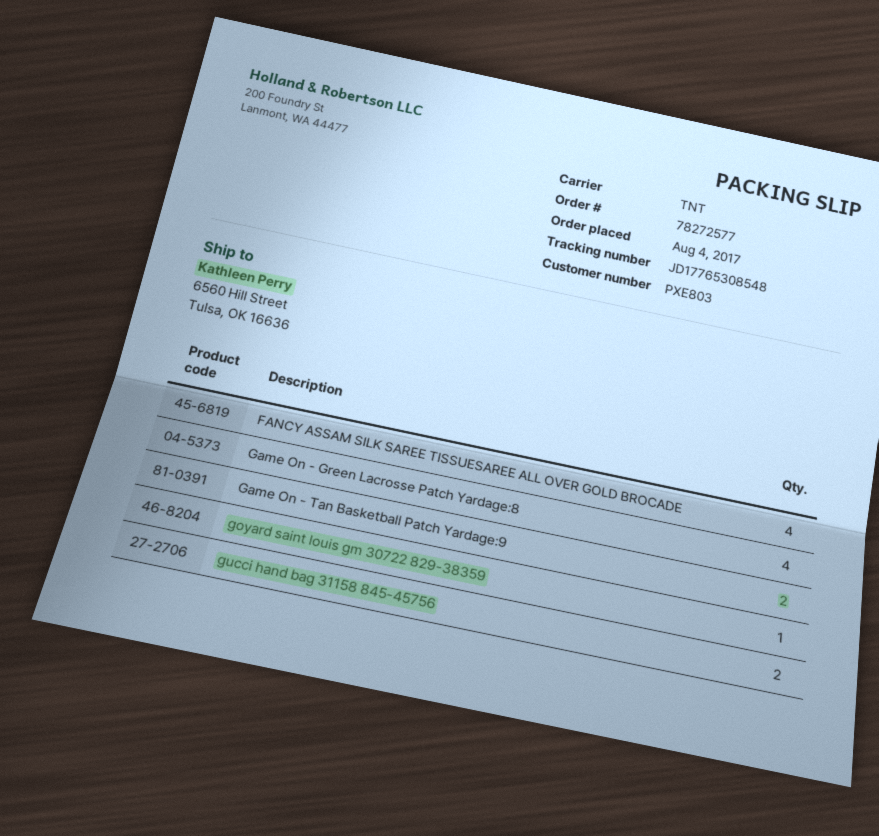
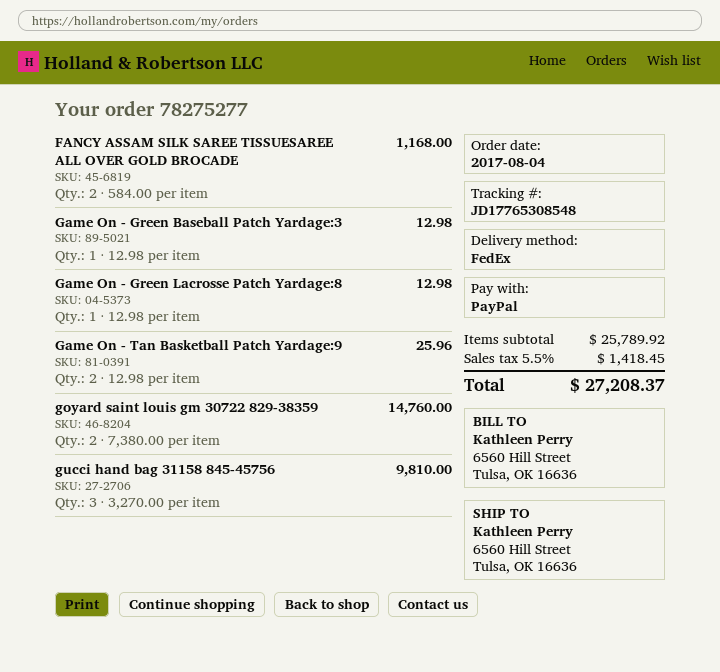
order number: 78272577 -> 78275277
shipping method: TNT -> FedEx
FANCY ASSAM SILK SAREE TISSUESAREE ALL OVER GOLD BROCADE: 4 -> 2
Game On - Green Lacrosse Patch Yardage:8: 4 -> 1
goyard saint louis gm 30722 829-38359: 1 -> 2
gucci hand bag 31158 845-45756: 2 -> 3
Game On - Green Baseball Patch Yardage:3: none -> 1

